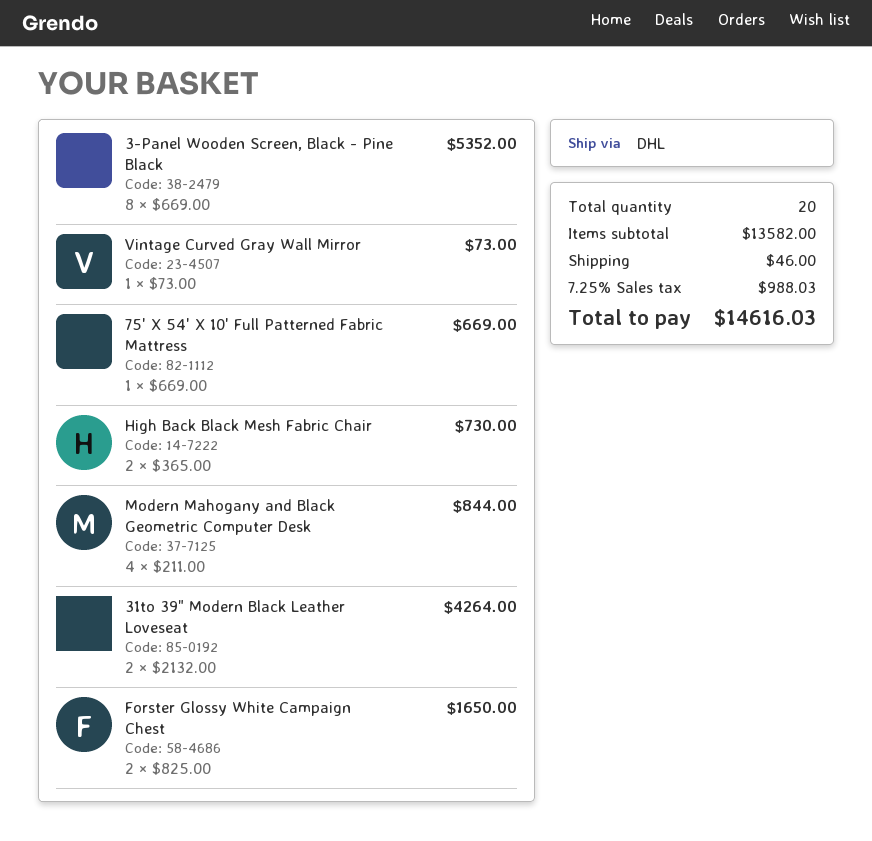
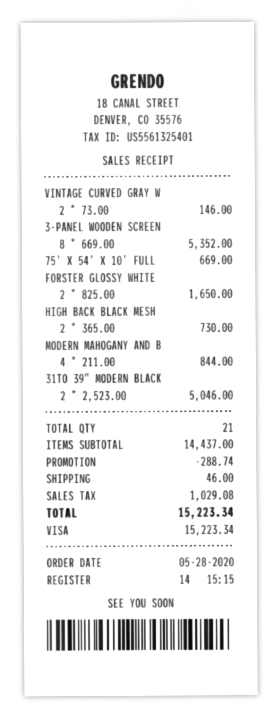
Vintage Curved Gray Wall Mirror: 1 x 73.00 = 73.00 -> 2 x 73.00 = 146.00
31to 39" Modern Black Leather Loveseat: 2 x 2132.00 = 4264.00 -> 2 x 2523.00 = 5046.00
total quantity: 20 -> 21
subtotal: 13582.00 -> 14437.00
discount: none -> 288.74
tax: 988.03 -> 1029.08
total: 14616.03 -> 15223.34

